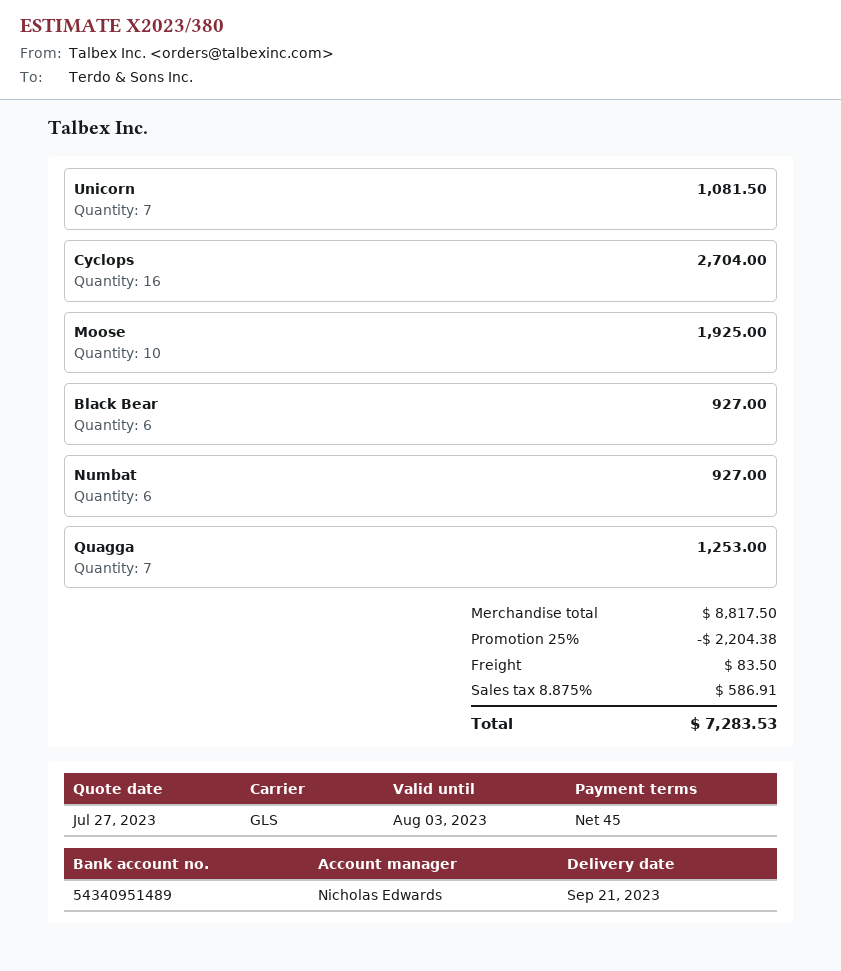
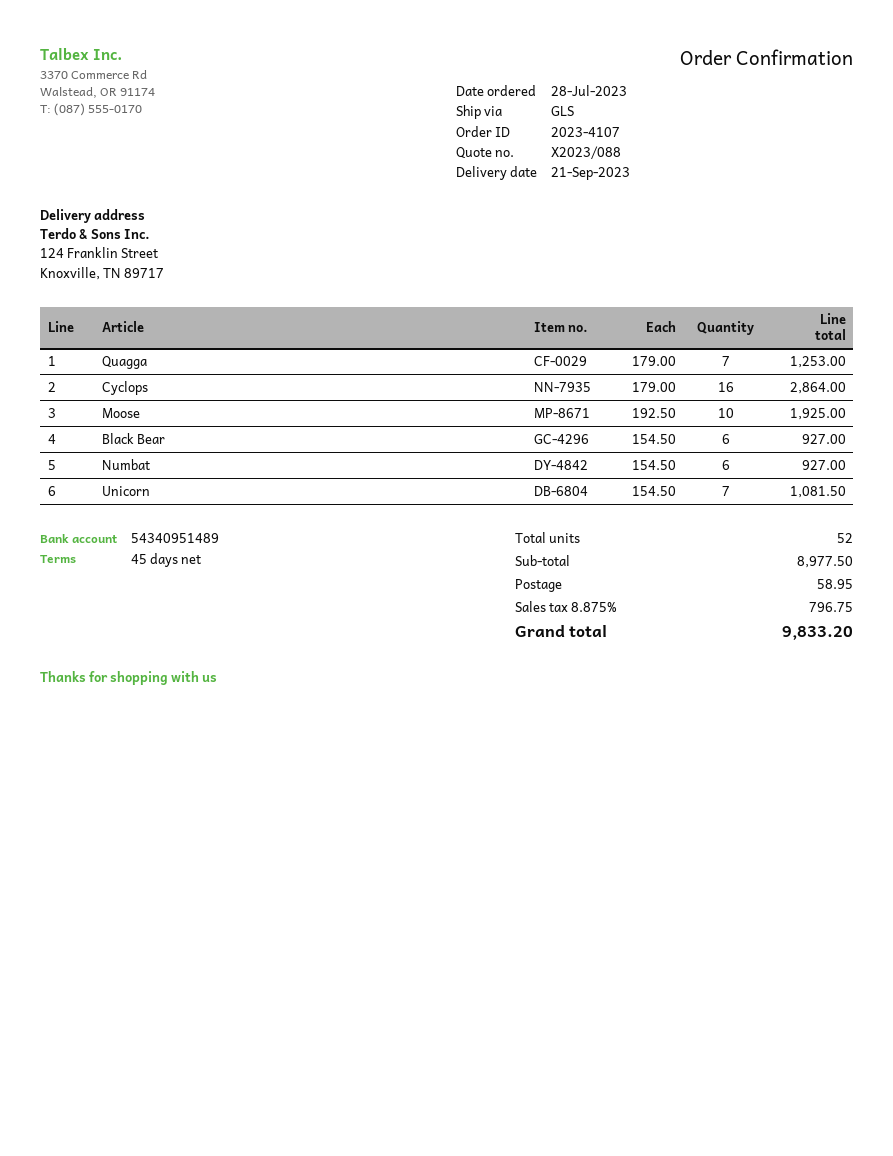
quote number: X2023/380 -> X2023/088
Cyclops: 16 for 2704.00 -> 16 for 2864.00
subtotal: 8817.50 -> 8977.50
discount: 25% = 2204.38 -> none
shipping: 83.50 -> 58.95
tax: 8.875% = 586.91 -> 8.875% = 796.75
total: 7283.53 -> 9833.20

